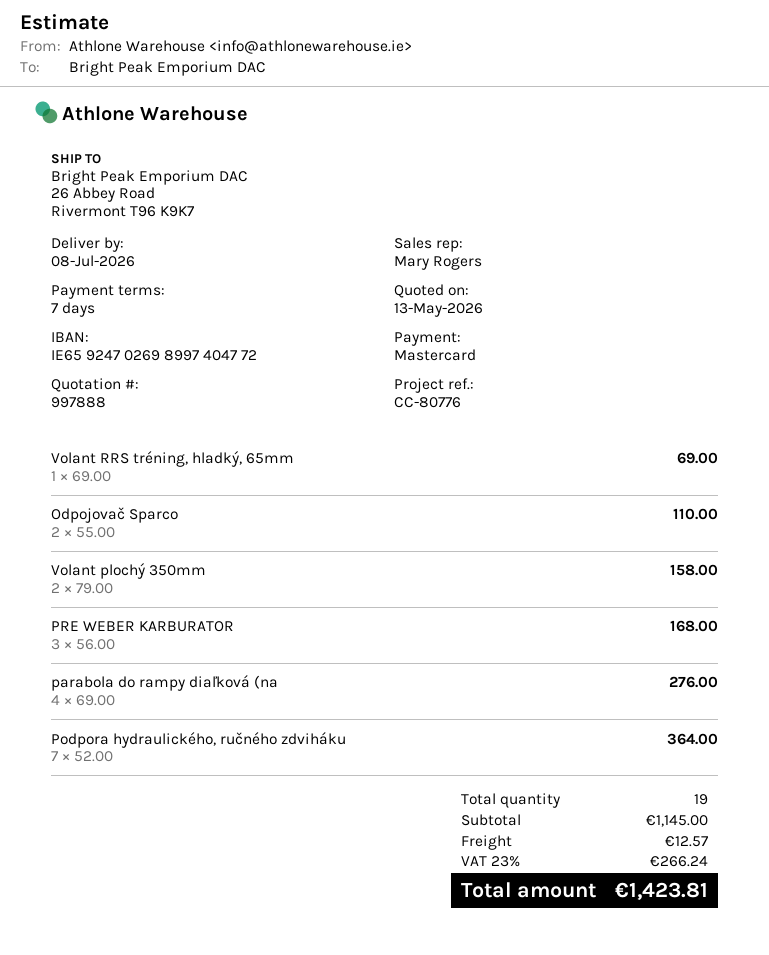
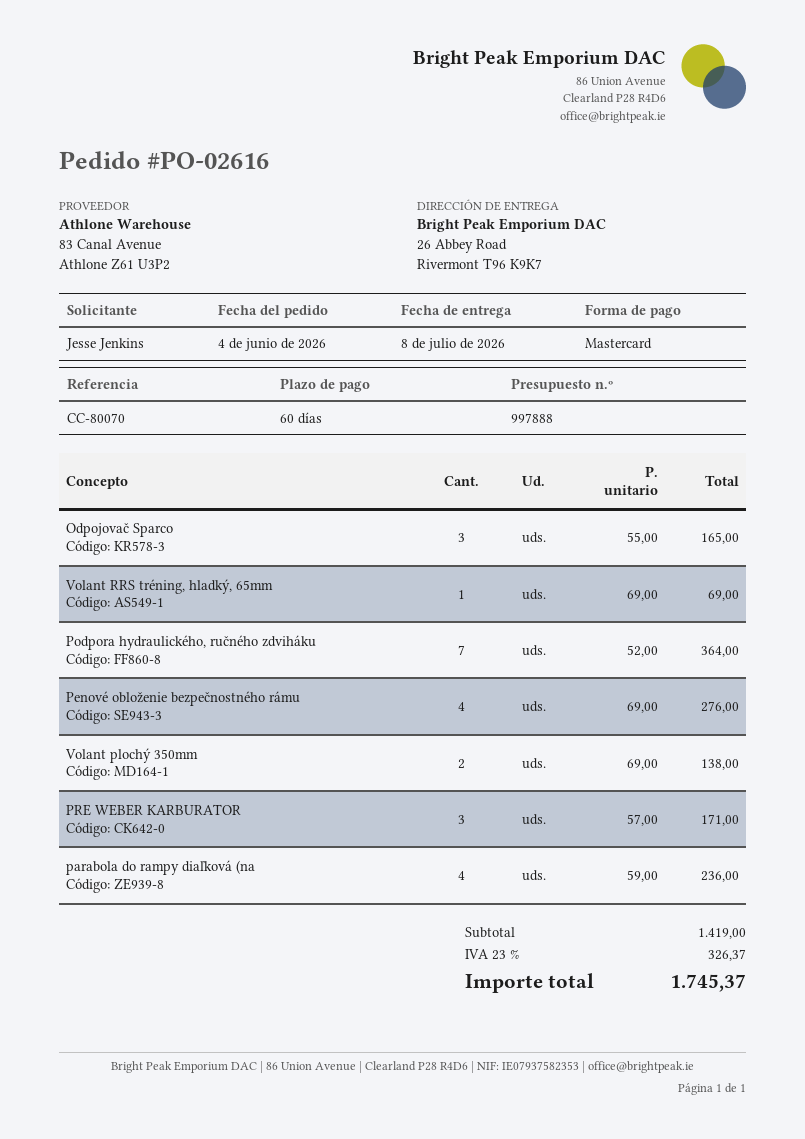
payment terms: 7 days -> 60 days
reference: CC-80776 -> CC-80070
Odpojovač Sparco: 2 x 55.00 = 110.00 -> 3 x 55.00 = 165.00
Volant plochý 350mm: 2 x 79.00 = 158.00 -> 2 x 69.00 = 138.00
PRE WEBER KARBURATOR: 3 x 56.00 = 168.00 -> 3 x 57.00 = 171.00
parabola do rampy diaľková (na: 4 x 69.00 = 276.00 -> 4 x 59.00 = 236.00
Penové obloženie bezpečnostného rámu: none -> 4 x 69.00 = 276.00
subtotal: 1145.00 -> 1419.00
shipping: 12.57 -> none
tax: 23% = 266.24 -> 23% = 326.37
total: 1423.81 -> 1745.37

